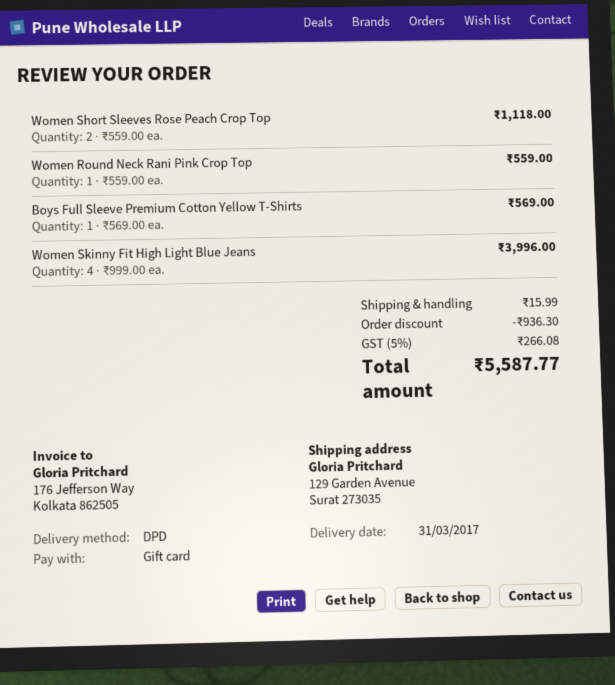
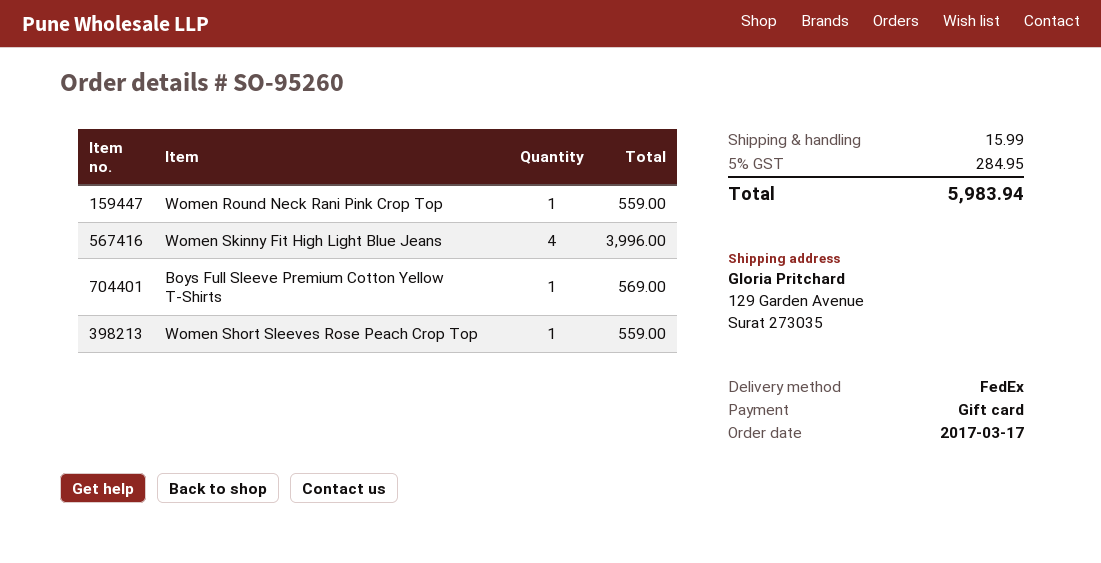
shipping method: DPD -> FedEx
Women Short Sleeves Rose Peach Crop Top: 2 for 1118.00 -> 1 for 559.00
discount: 936.30 -> none
tax: 5% = 266.08 -> 5% = 284.95
total: 5587.77 -> 5983.94

